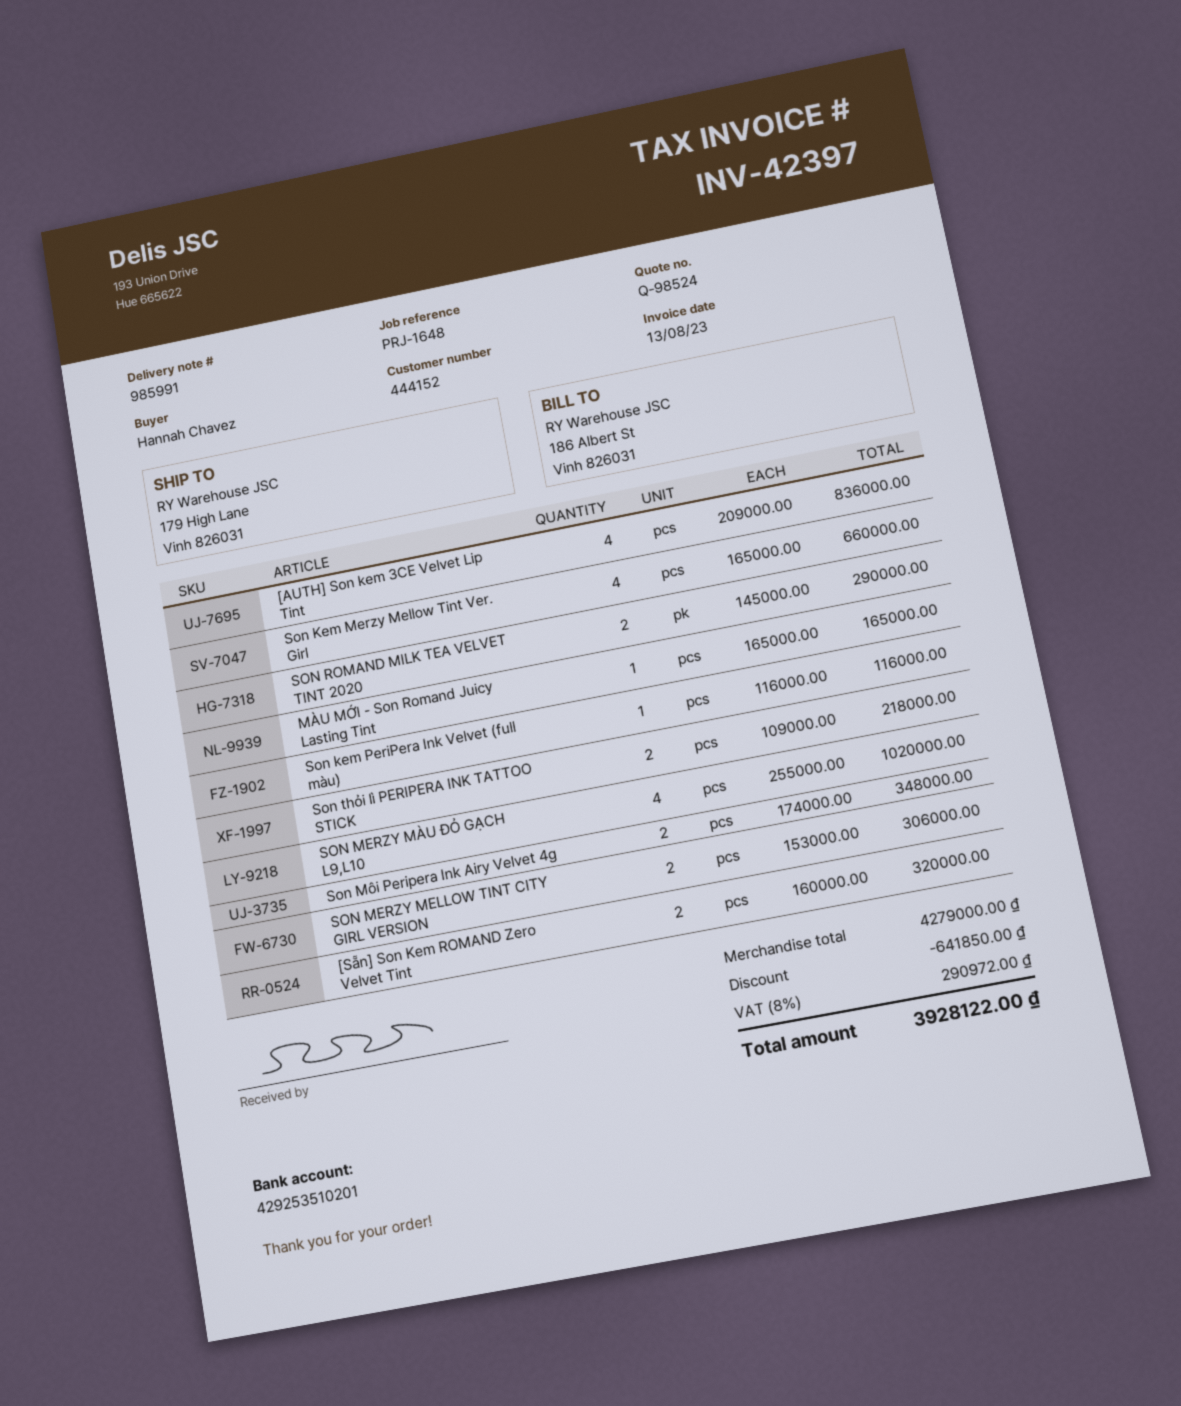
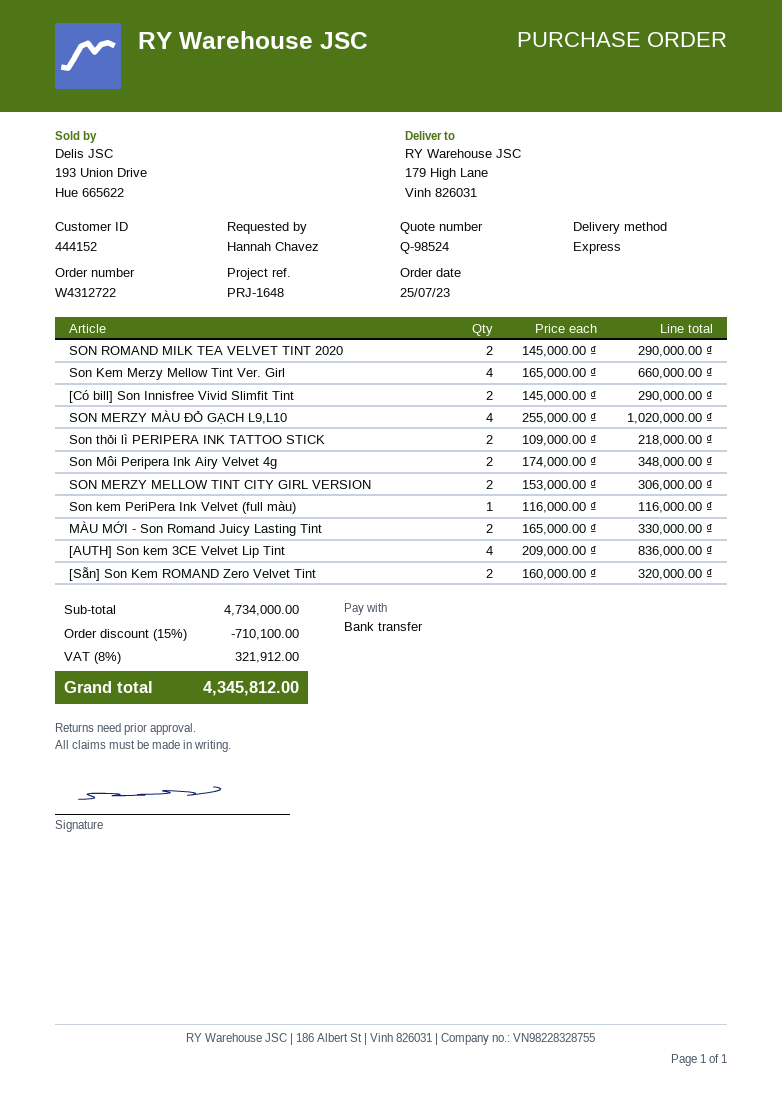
MÀU MỚI - Son Romand Juicy Lasting Tint: 1 x 165000.00 = 165000.00 -> 2 x 165000.00 = 330000.00
[Có bill] Son Innisfree Vivid Slimfit Tint: none -> 2 x 145000.00 = 290000.00
subtotal: 4279000.00 -> 4734000.00
discount: 641850.00 -> 710100.00
tax: 8% = 290972.00 -> 8% = 321912.00
total: 3928122.00 -> 4345812.00

